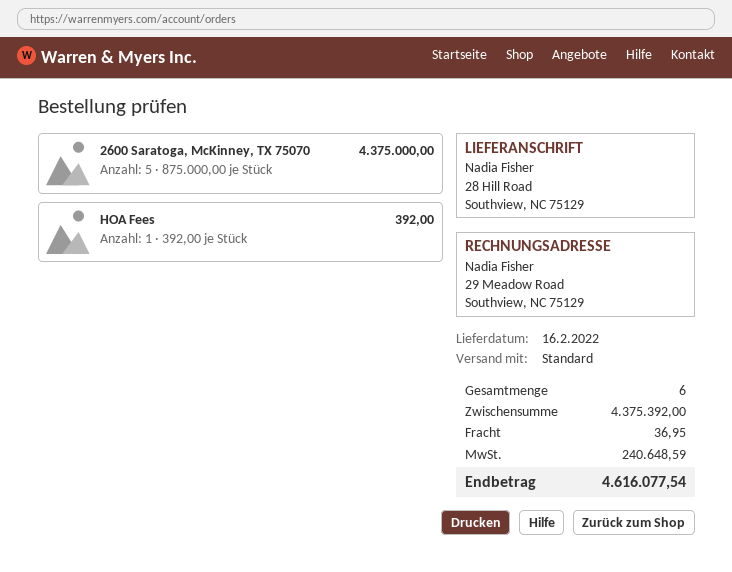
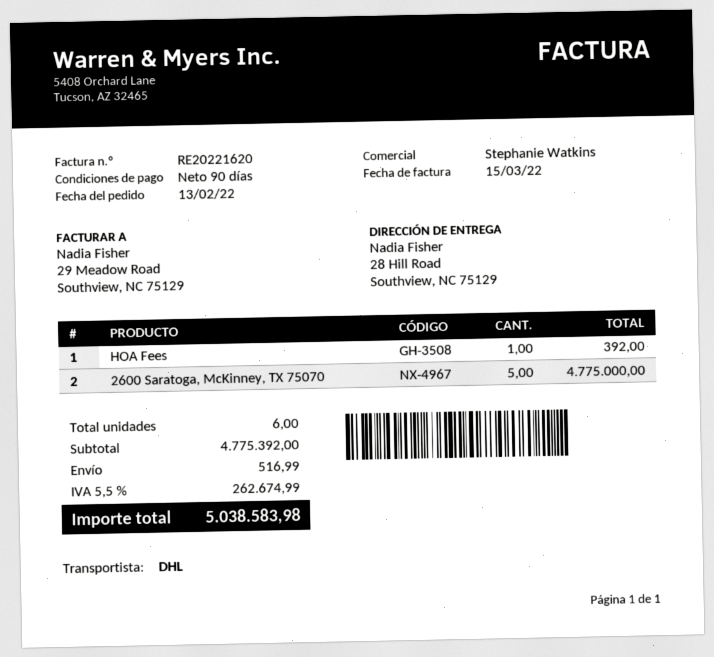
shipping method: standard -> DHL
2600 Saratoga, McKinney, TX 75070: 5 for 4375000.00 -> 5 for 4775000.00
subtotal: 4375392.00 -> 4775392.00
shipping: 36.95 -> 516.99
tax: 240648.59 -> 262674.99
total: 4616077.54 -> 5038583.98

